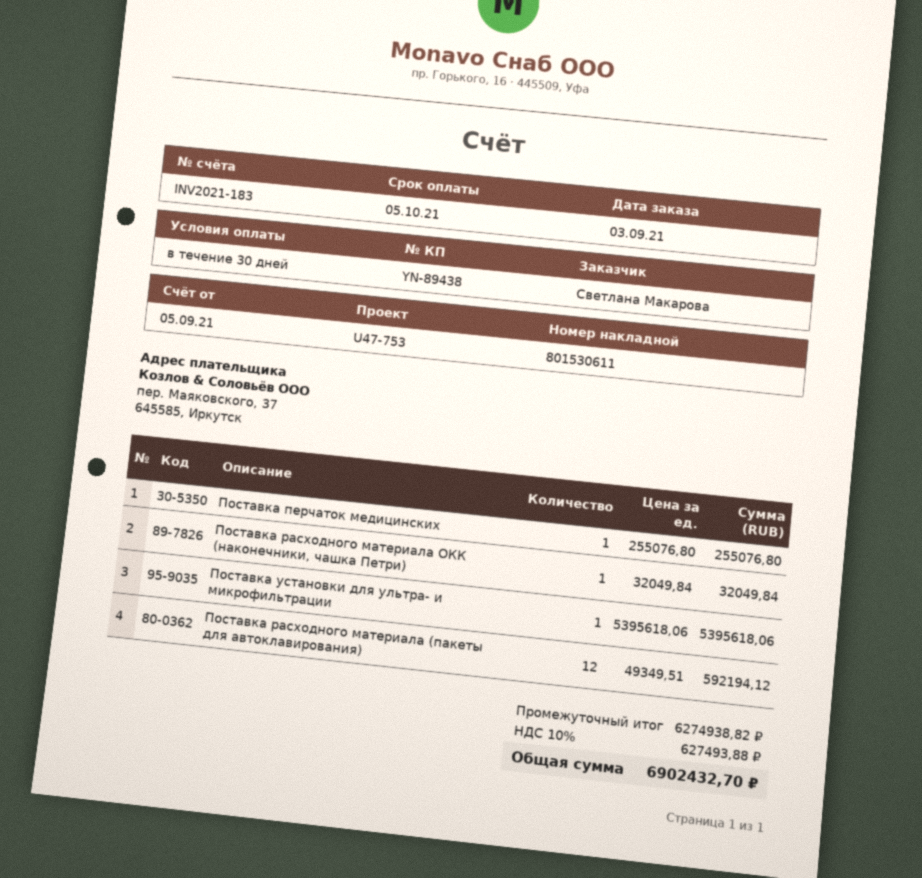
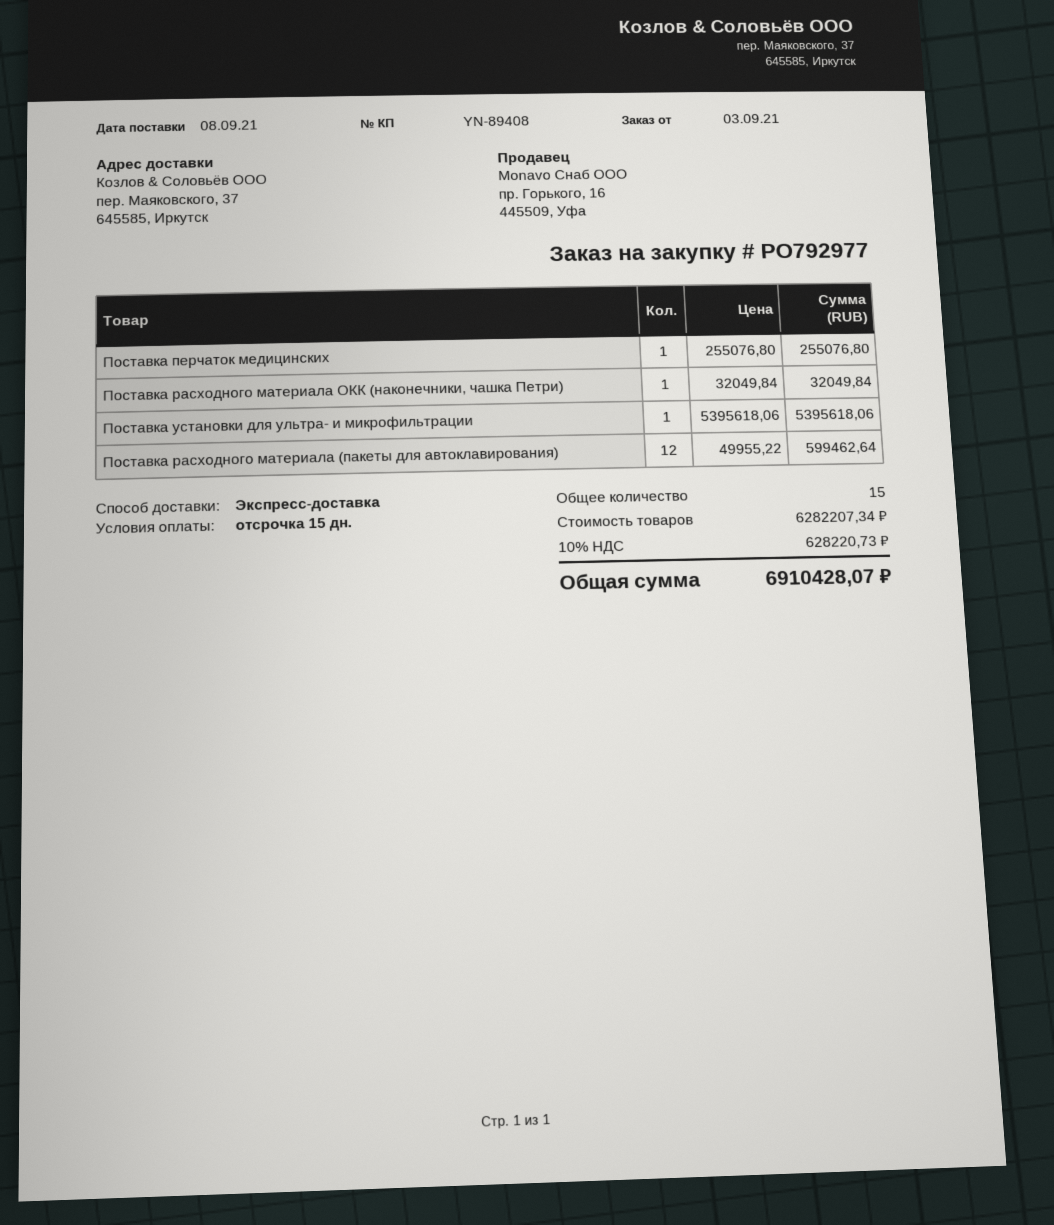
quote number: YN-89438 -> YN-89408
payment terms: 30 days -> 15 days
Поставка расходного материала (пакеты для автоклавирования): 12 x 49349.51 = 592194.12 -> 12 x 49955.22 = 599462.64
subtotal: 6274938.82 -> 6282207.34
tax: 10% = 627493.88 -> 10% = 628220.73
total: 6902432.70 -> 6910428.07

